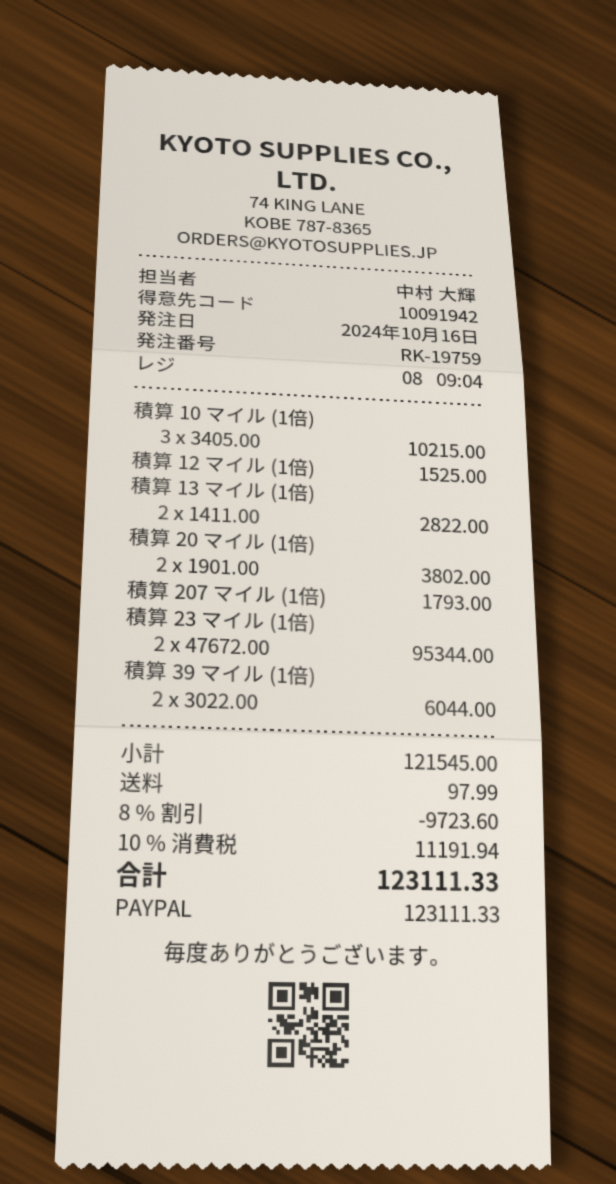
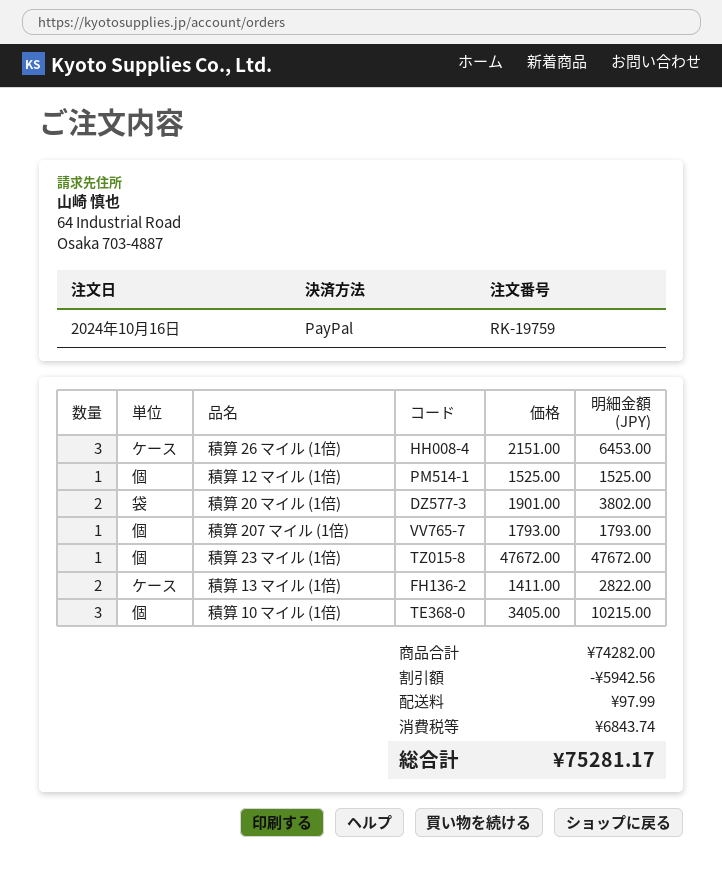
積算 23 マイル (1倍): 2 x 47672.00 = 95344.00 -> 1 x 47672.00 = 47672.00
積算 39 マイル (1倍): 2 x 3022.00 = 6044.00 -> none
積算 26 マイル (1倍): none -> 3 x 2151.00 = 6453.00
subtotal: 121545.00 -> 74282.00
discount: 9723.60 -> 5942.56
tax: 11191.94 -> 6843.74
total: 123111.33 -> 75281.17

